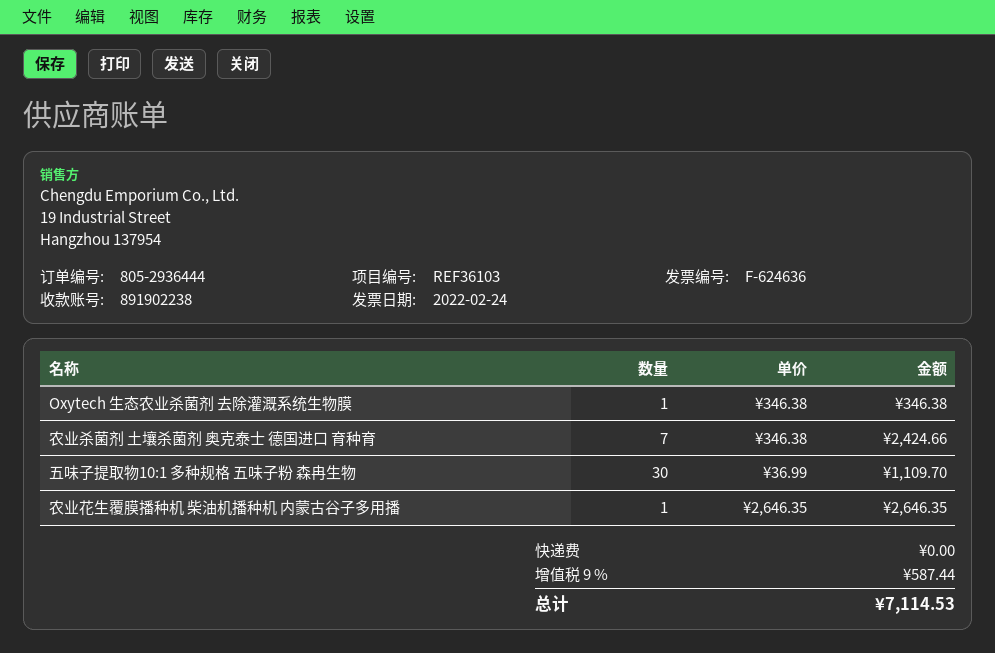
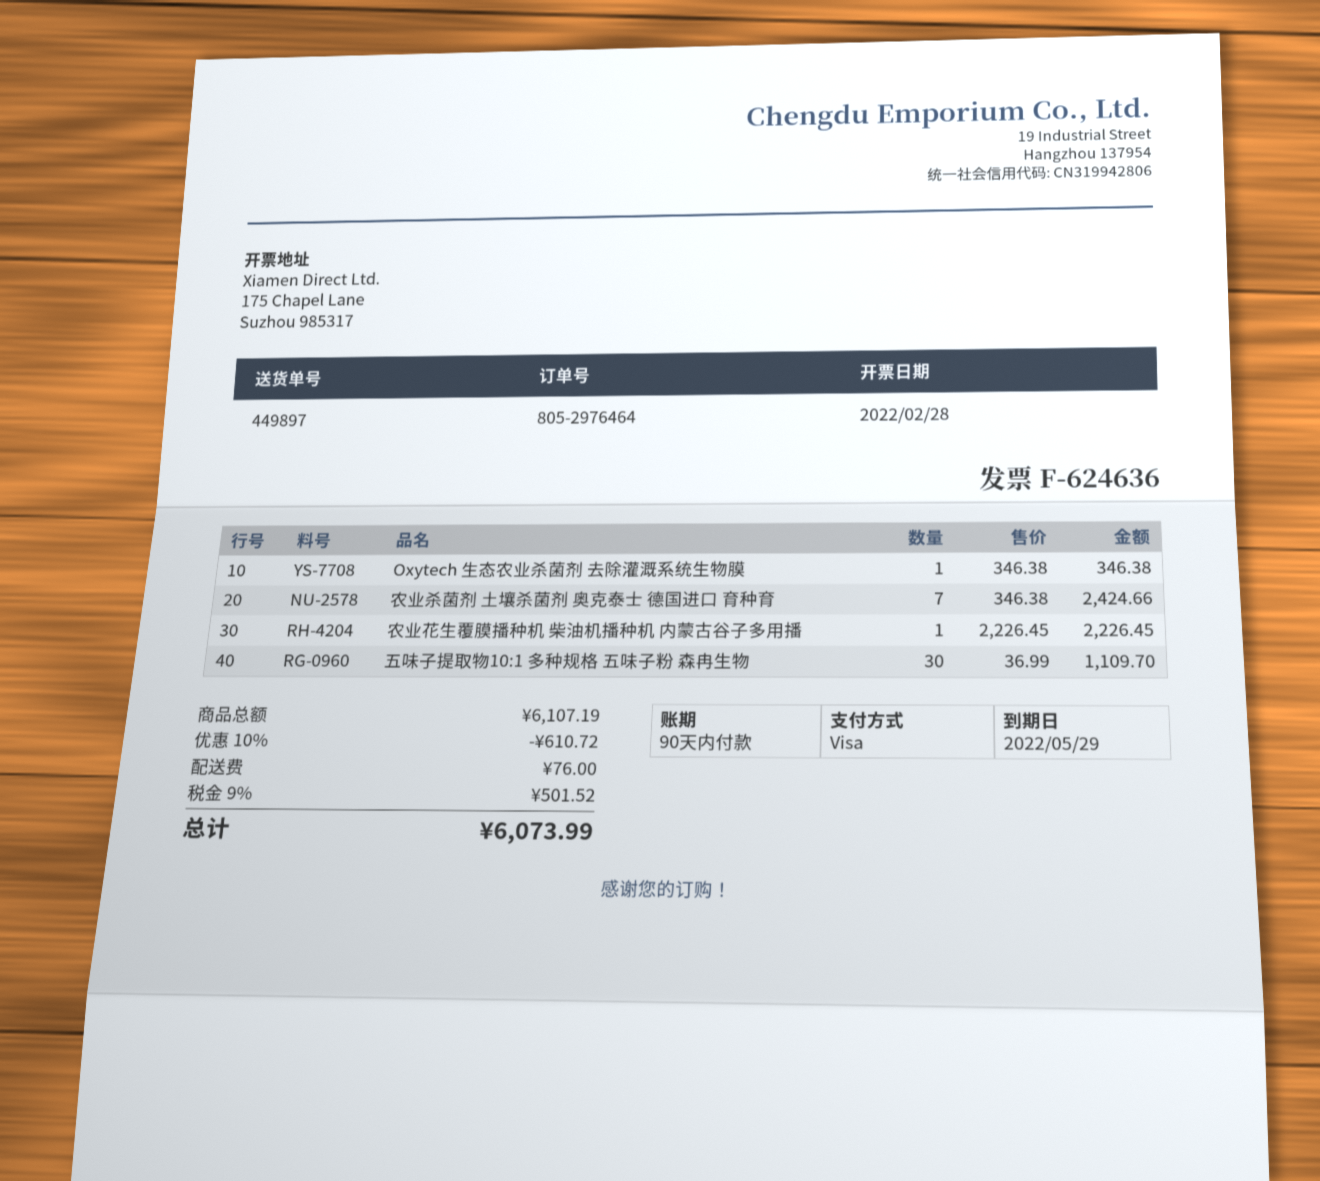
order number: 805-2936444 -> 805-2976464
invoice date: 2022-02-24 -> 2022-02-28
农业花生覆膜播种机 柴油机播种机 内蒙古谷子多用播: 1 x 2646.35 = 2646.35 -> 1 x 2226.45 = 2226.45
discount: none -> 10% = 610.72
shipping: 0.00 -> 76.00
tax: 9% = 587.44 -> 9% = 501.52
total: 7114.53 -> 6073.99

